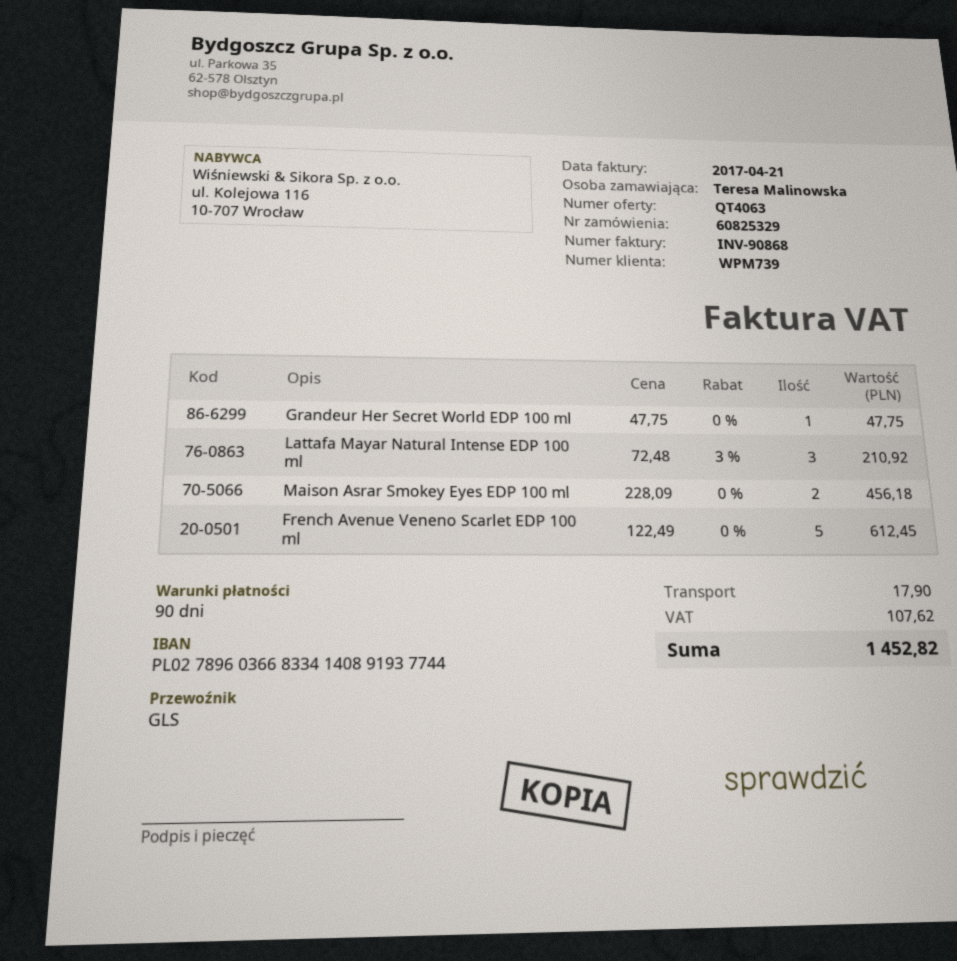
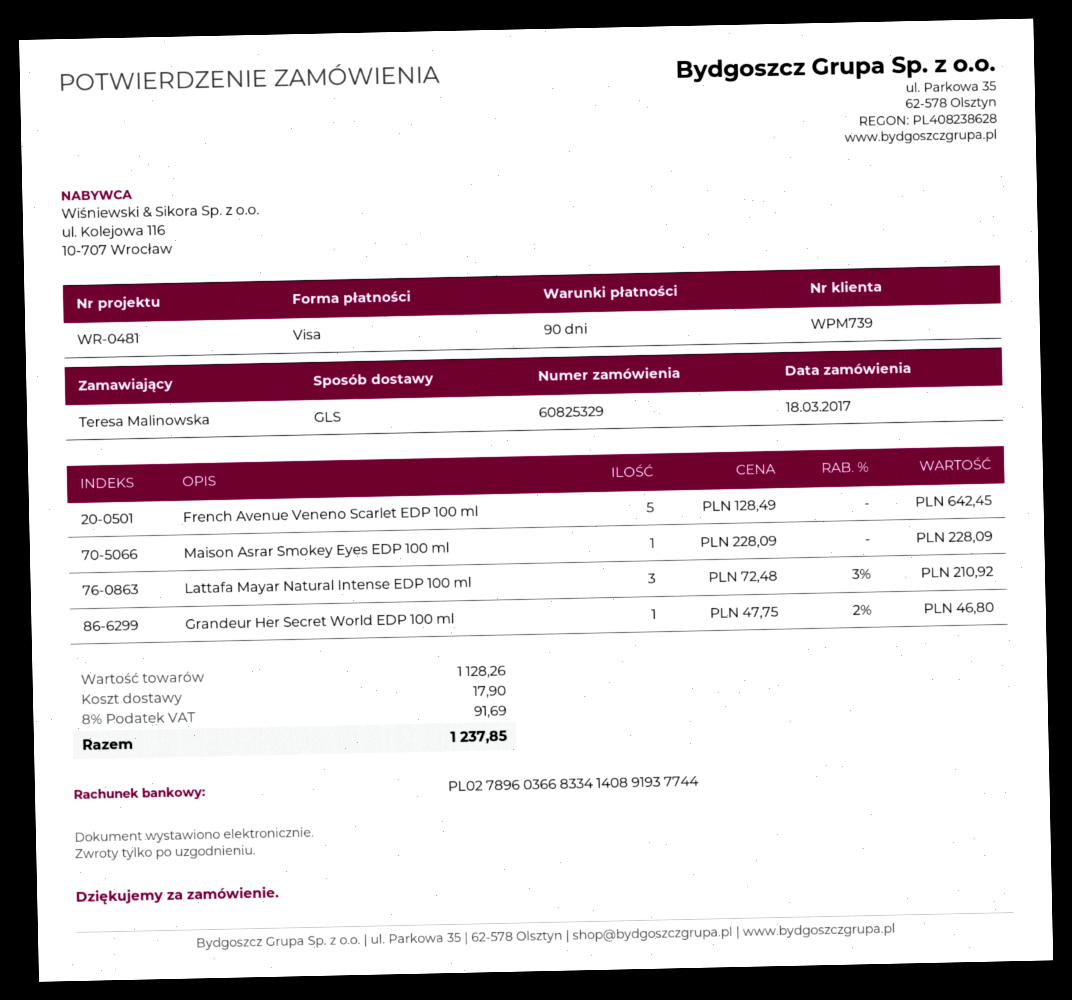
Grandeur Her Secret World EDP 100 ml: 1 x 47.75 = 47.75 -> 1 x 47.75 - 2% = 46.80
Maison Asrar Smokey Eyes EDP 100 ml: 2 x 228.09 = 456.18 -> 1 x 228.09 = 228.09
French Avenue Veneno Scarlet EDP 100 ml: 5 x 122.49 = 612.45 -> 5 x 128.49 = 642.45
tax: 107.62 -> 91.69
total: 1452.82 -> 1237.85

